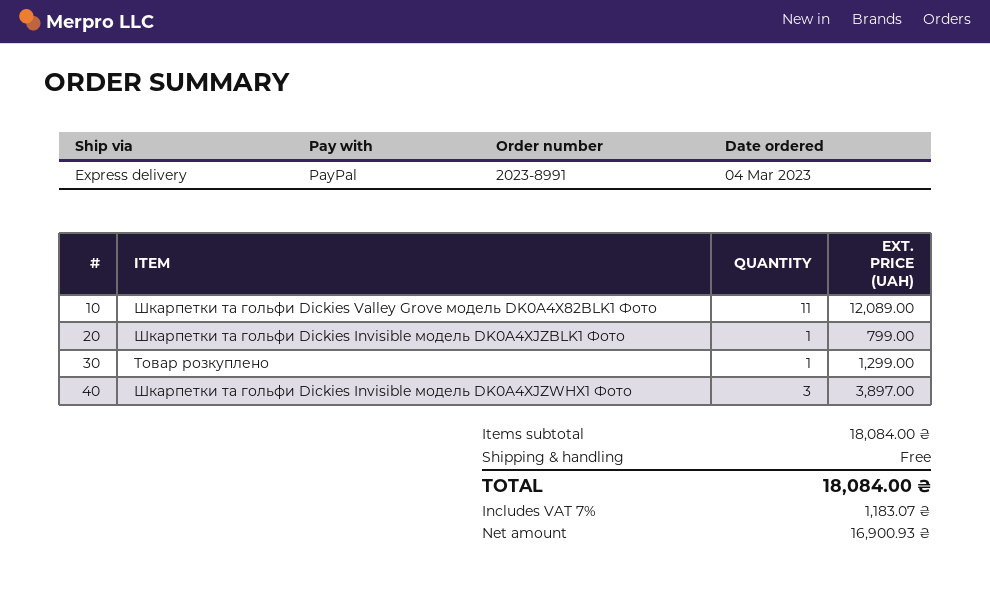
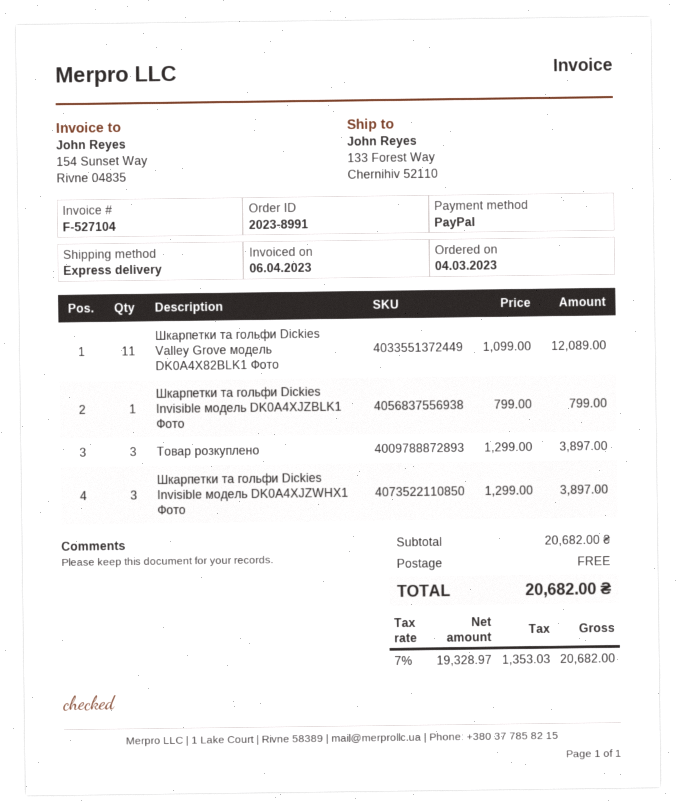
Товар розкуплено: 1 for 1299.00 -> 3 for 3897.00
subtotal: 18084.00 -> 20682.00
net: 16900.93 -> 19328.97
tax: 7% = 1183.07 -> 7% = 1353.03
total: 18084.00 -> 20682.00

